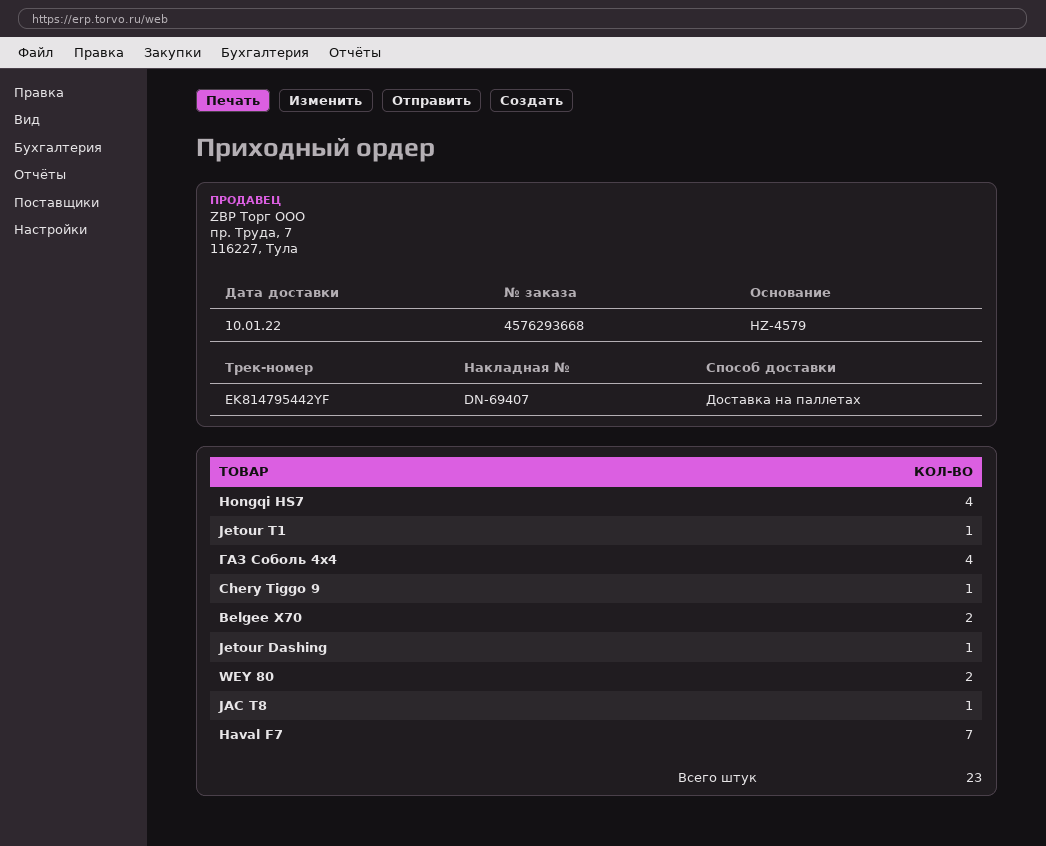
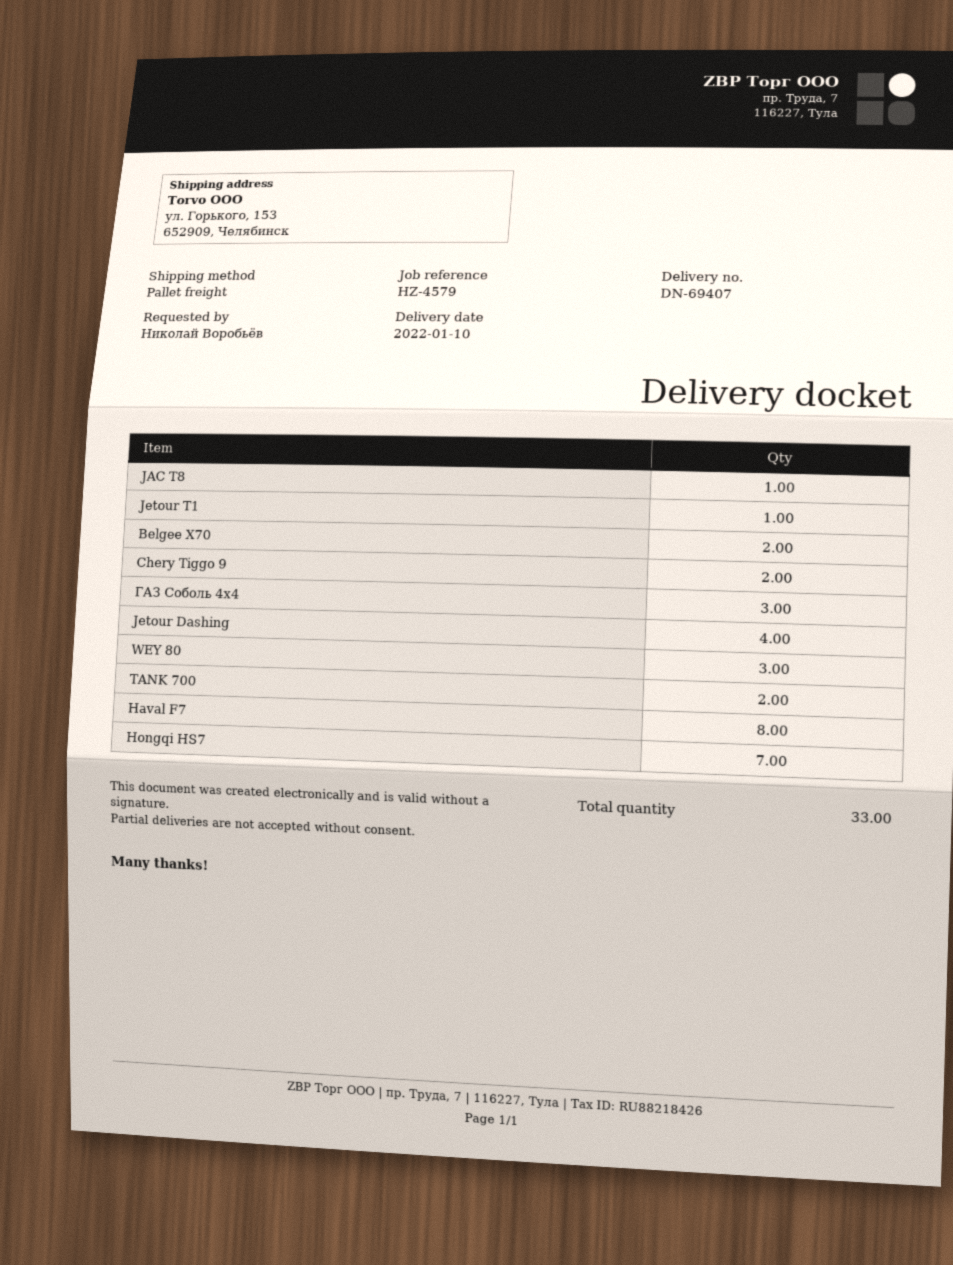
Hongqi HS7: 4 -> 7
ГАЗ Соболь 4x4: 4 -> 3
Chery Tiggo 9: 1 -> 2
Jetour Dashing: 1 -> 4
WEY 80: 2 -> 3
Haval F7: 7 -> 8
TANK 700: none -> 2
total quantity: 23 -> 33

